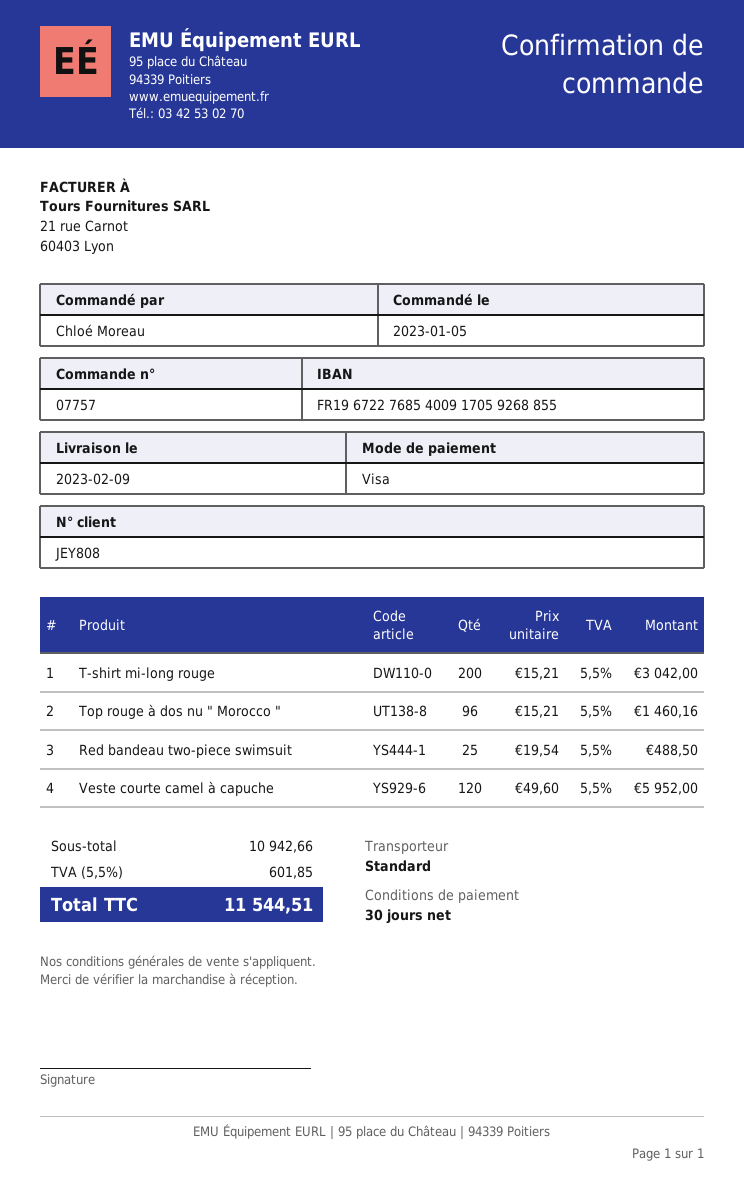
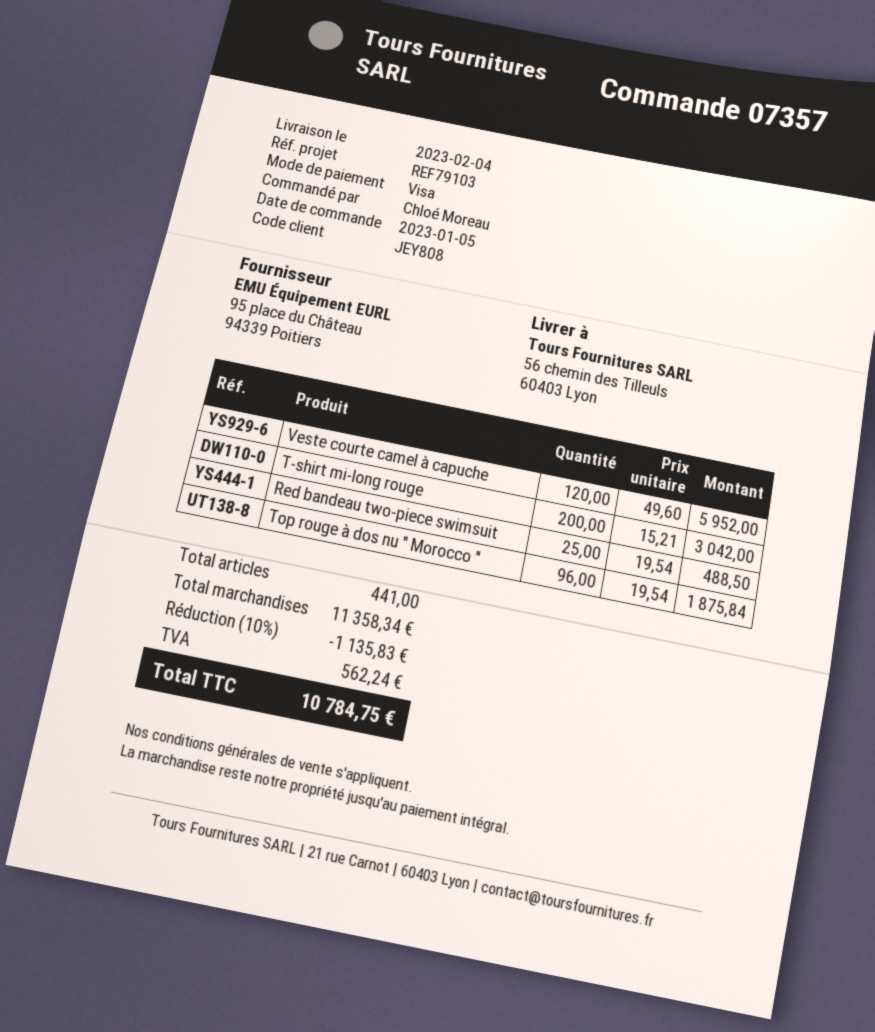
order number: 07757 -> 07357
delivery date: 2023-02-09 -> 2023-02-04
Top rouge à dos nu " Morocco ": 96 x 15.21 = 1460.16 -> 96 x 19.54 = 1875.84
subtotal: 10942.66 -> 11358.34
discount: none -> 10% = 1135.83
tax: 601.85 -> 562.24
total: 11544.51 -> 10784.75

